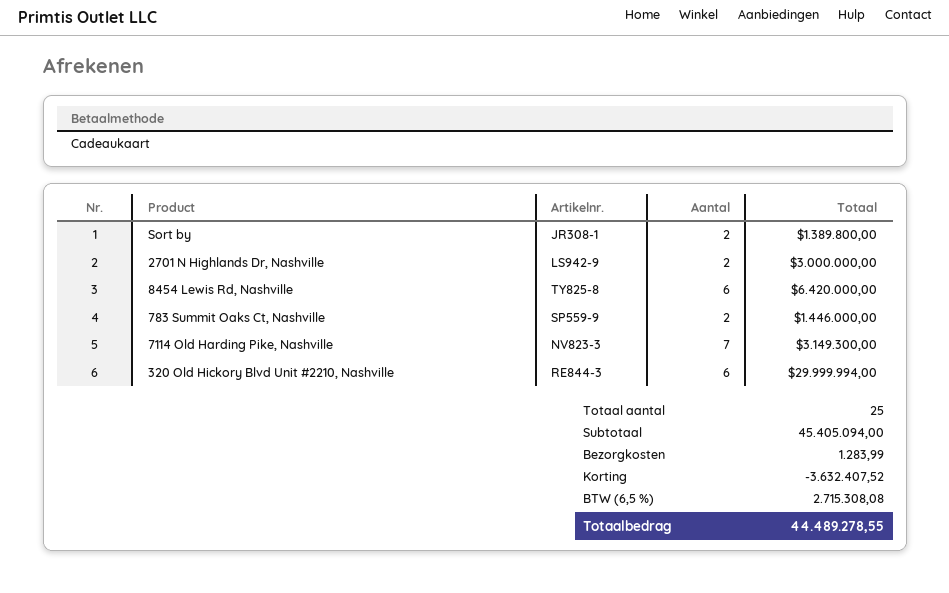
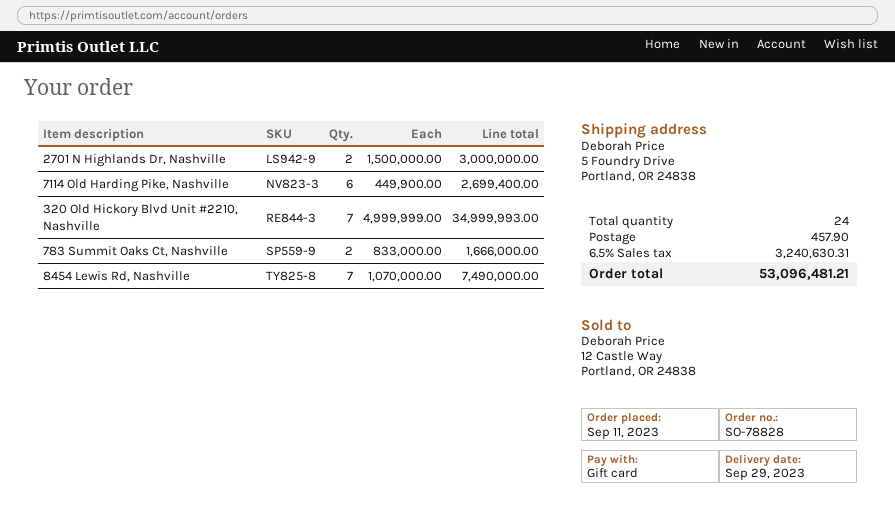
Sort by: 2 for 1389800.00 -> none
8454 Lewis Rd, Nashville: 6 for 6420000.00 -> 7 for 7490000.00
783 Summit Oaks Ct, Nashville: 2 for 1446000.00 -> 2 for 1666000.00
7114 Old Harding Pike, Nashville: 7 for 3149300.00 -> 6 for 2699400.00
320 Old Hickory Blvd Unit #2210, Nashville: 6 for 29999994.00 -> 7 for 34999993.00
total quantity: 25 -> 24
discount: 3632407.52 -> none
shipping: 1283.99 -> 457.90
tax: 6.5% = 2715308.08 -> 6.5% = 3240630.31
total: 44489278.55 -> 53096481.21

